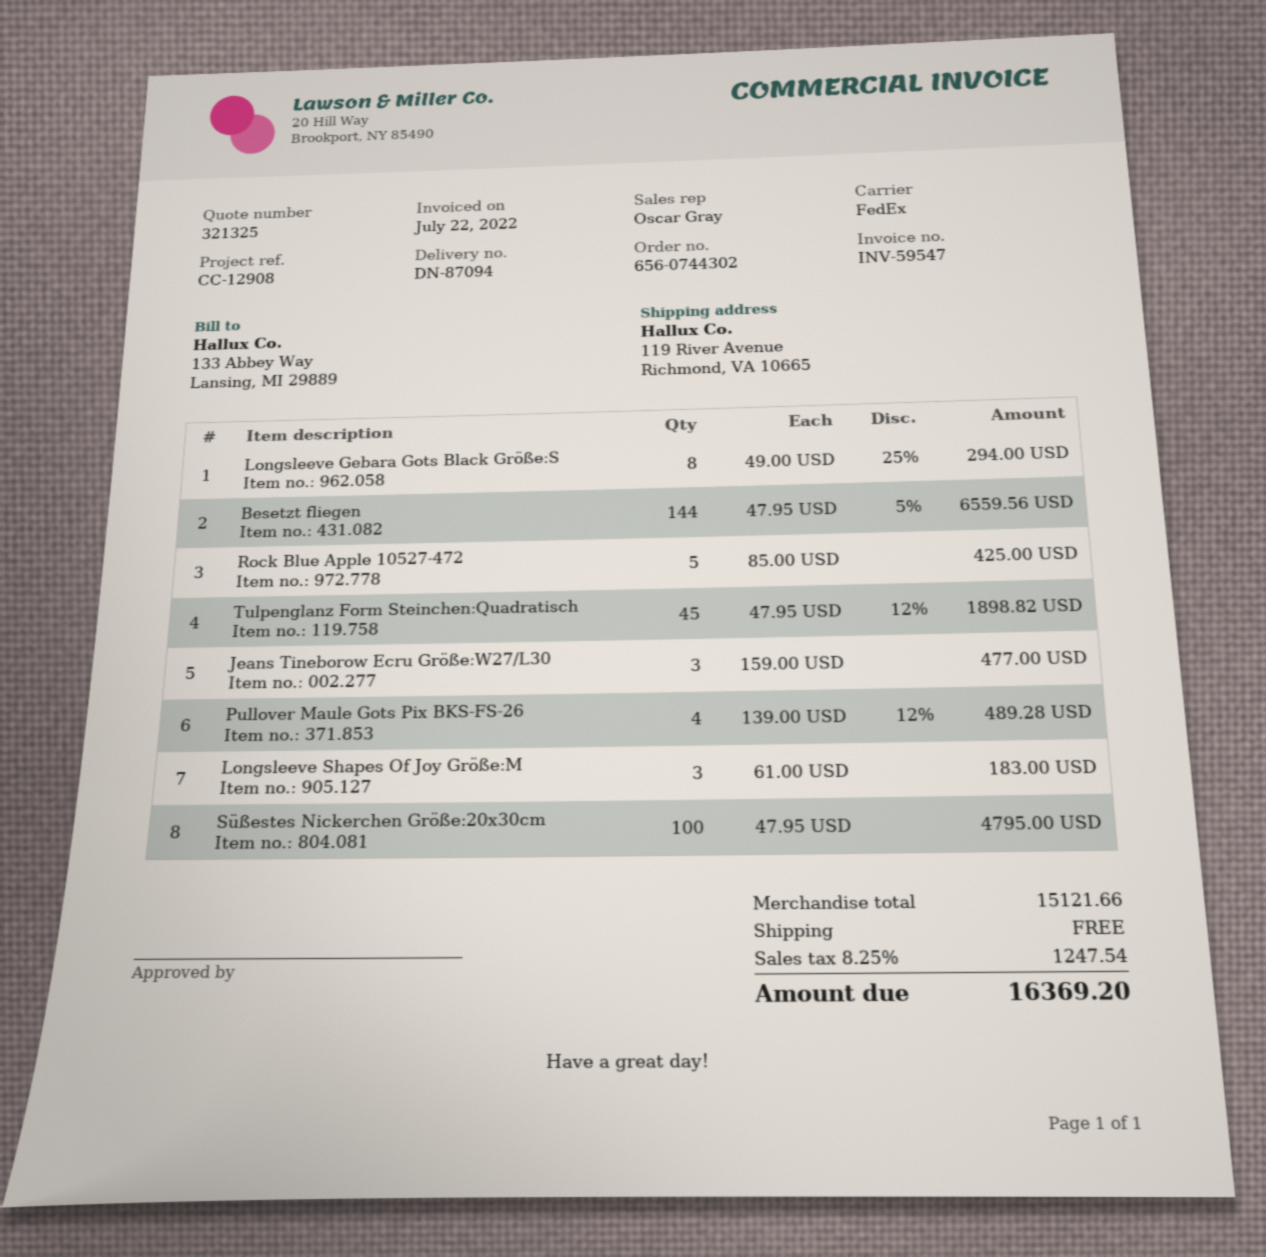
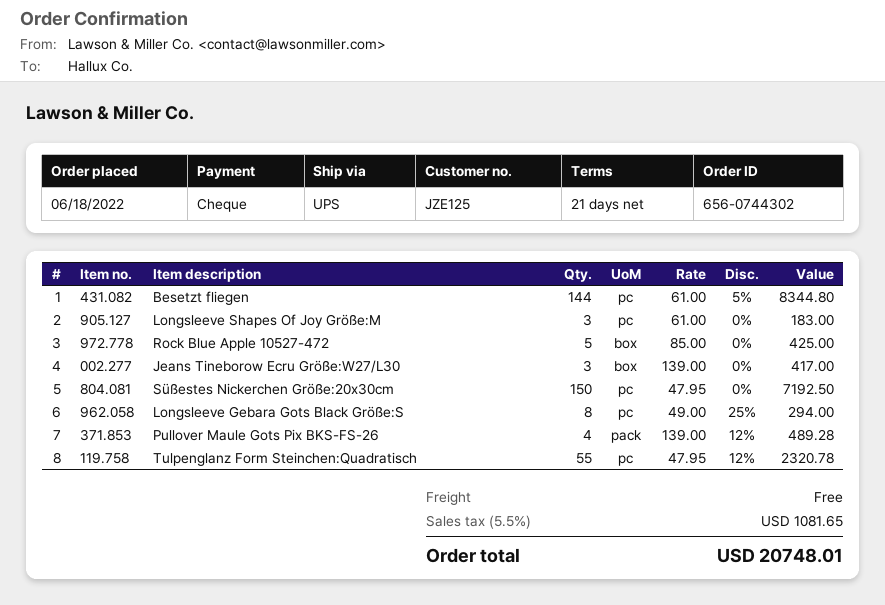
shipping method: FedEx -> UPS
Besetzt fliegen: 144 x 47.95 - 5% = 6559.56 -> 144 x 61.00 - 5% = 8344.80
Tulpenglanz Form Steinchen:Quadratisch: 45 x 47.95 - 12% = 1898.82 -> 55 x 47.95 - 12% = 2320.78
Jeans Tineborow Ecru Größe:W27/L30: 3 x 159.00 = 477.00 -> 3 x 139.00 = 417.00
Süßestes Nickerchen Größe:20x30cm: 100 x 47.95 = 4795.00 -> 150 x 47.95 = 7192.50
tax: 8.25% = 1247.54 -> 5.5% = 1081.65
total: 16369.20 -> 20748.01

